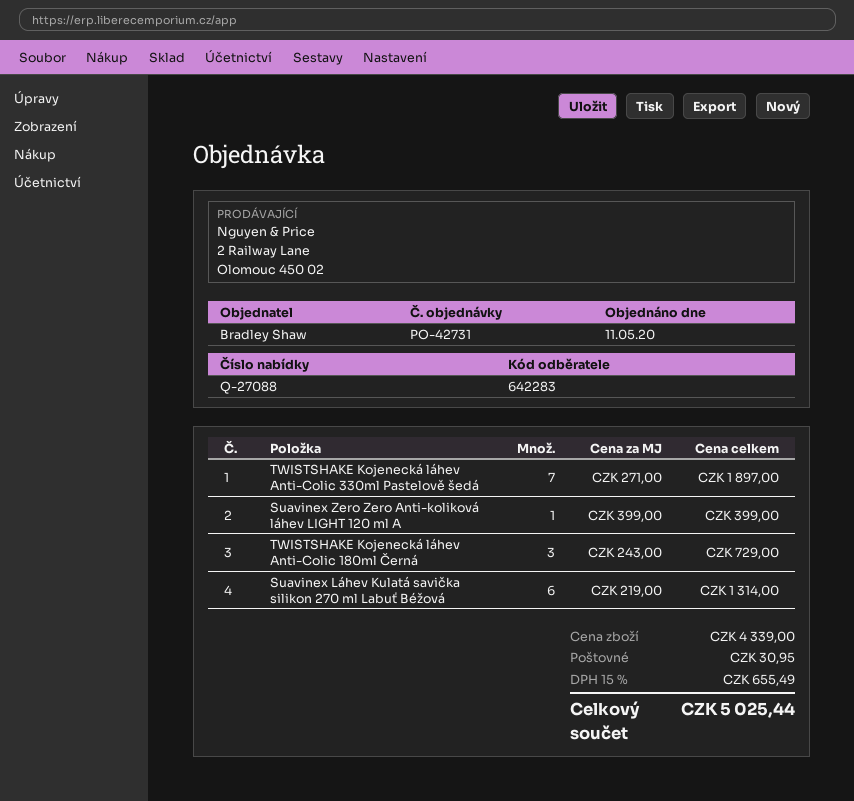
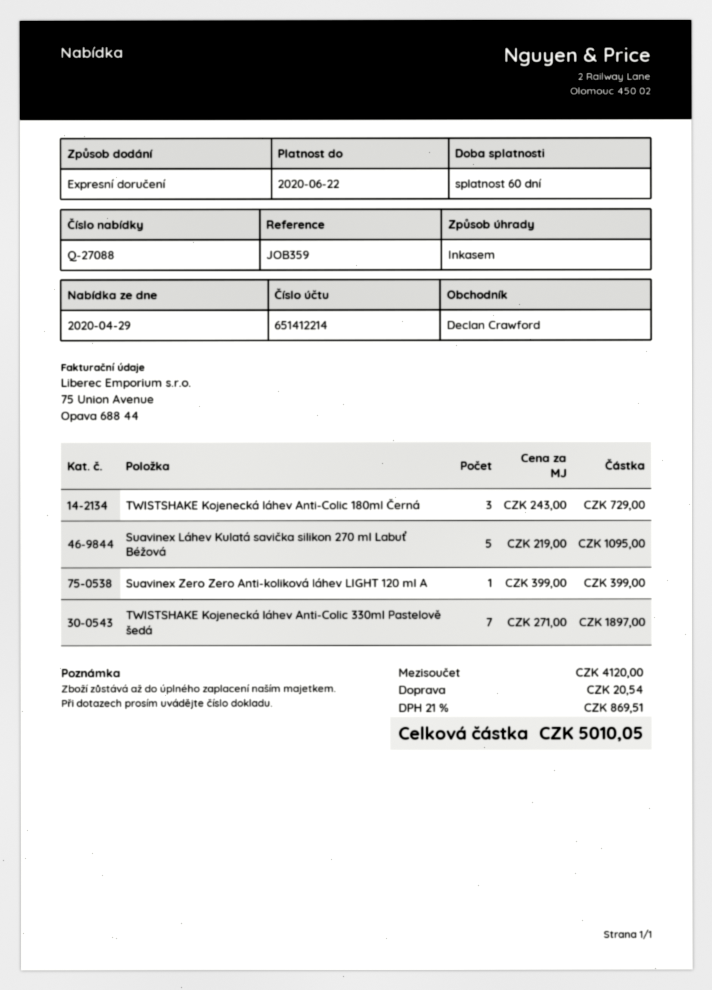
Suavinex Láhev Kulatá savička silikon 270 ml Labuť Béžová: 6 x 219.00 = 1314.00 -> 5 x 219.00 = 1095.00
subtotal: 4339.00 -> 4120.00
shipping: 30.95 -> 20.54
tax: 15% = 655.49 -> 21% = 869.51
total: 5025.44 -> 5010.05

